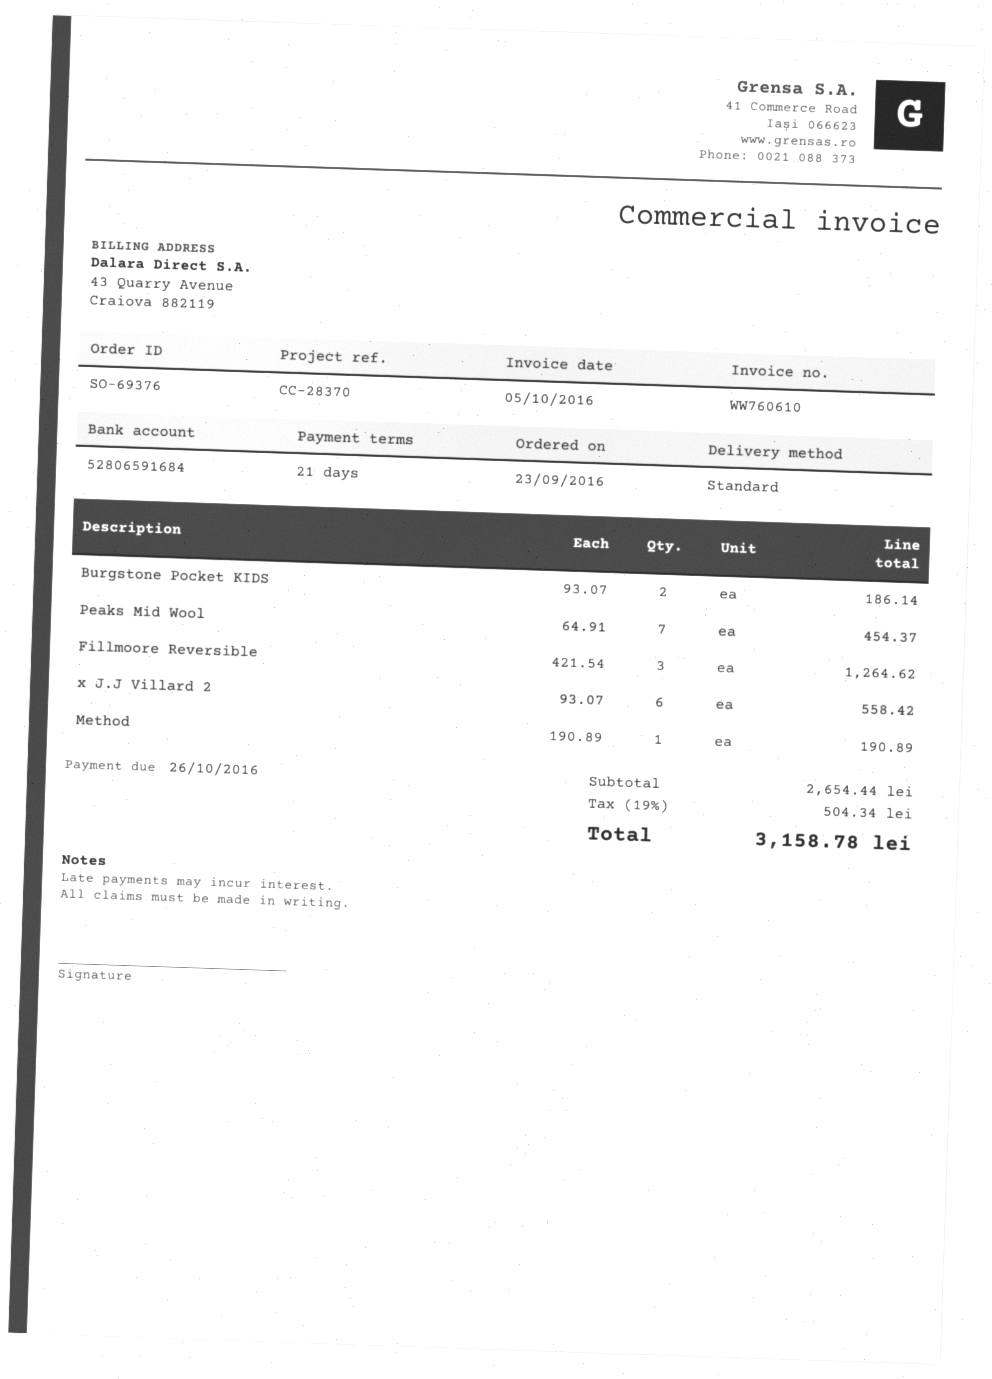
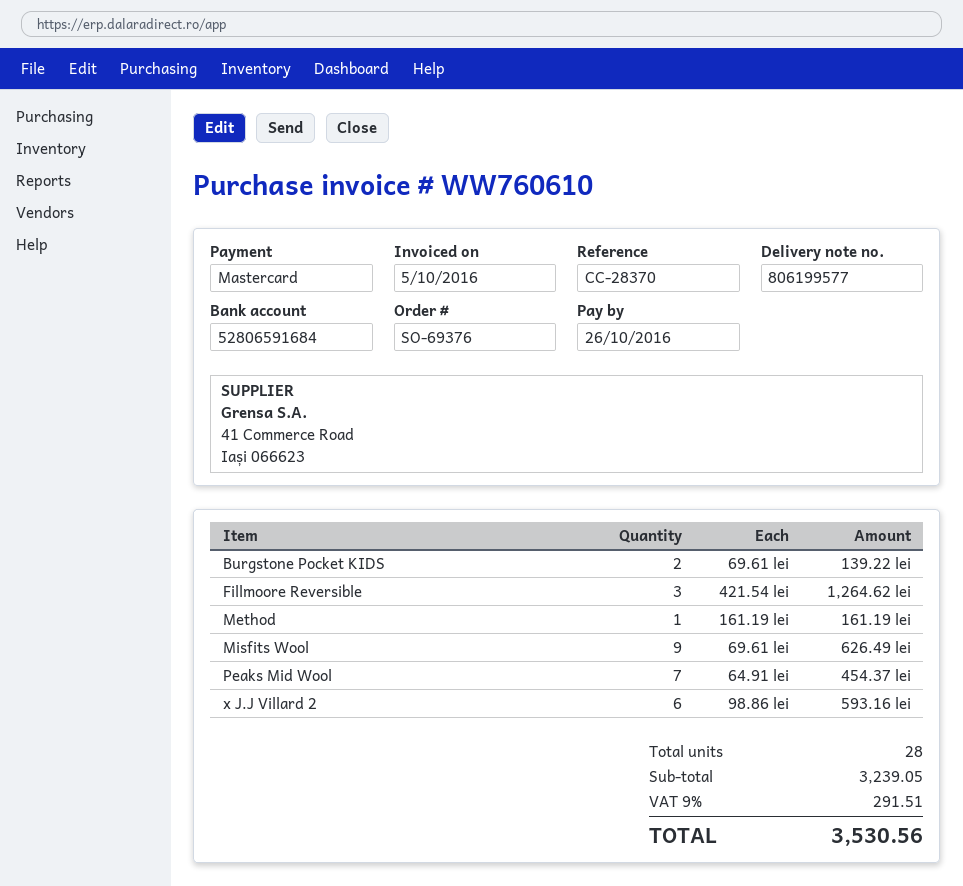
Burgstone Pocket KIDS: 2 x 93.07 = 186.14 -> 2 x 69.61 = 139.22
x J.J Villard 2: 6 x 93.07 = 558.42 -> 6 x 98.86 = 593.16
Method: 1 x 190.89 = 190.89 -> 1 x 161.19 = 161.19
Misfits Wool: none -> 9 x 69.61 = 626.49
subtotal: 2654.44 -> 3239.05
tax: 19% = 504.34 -> 9% = 291.51
total: 3158.78 -> 3530.56

